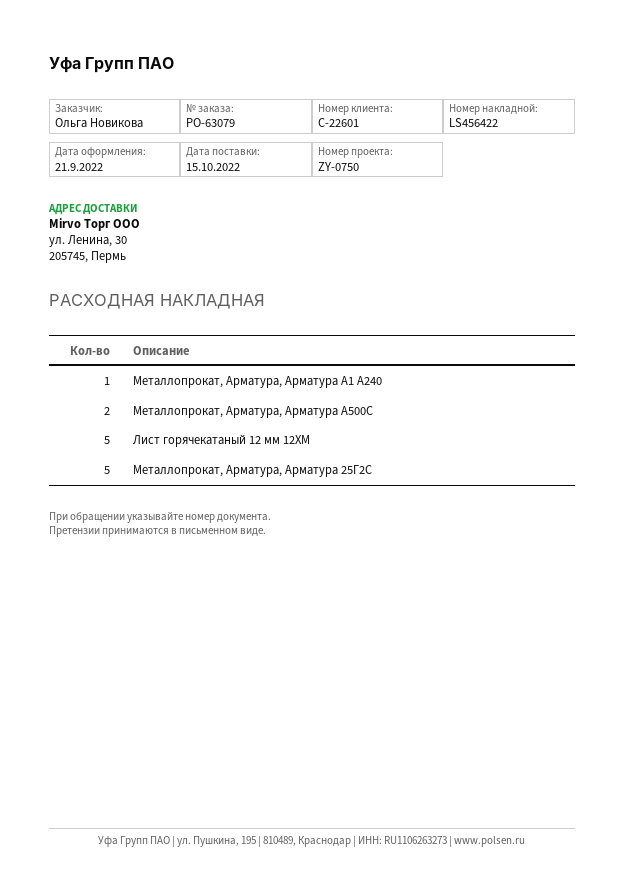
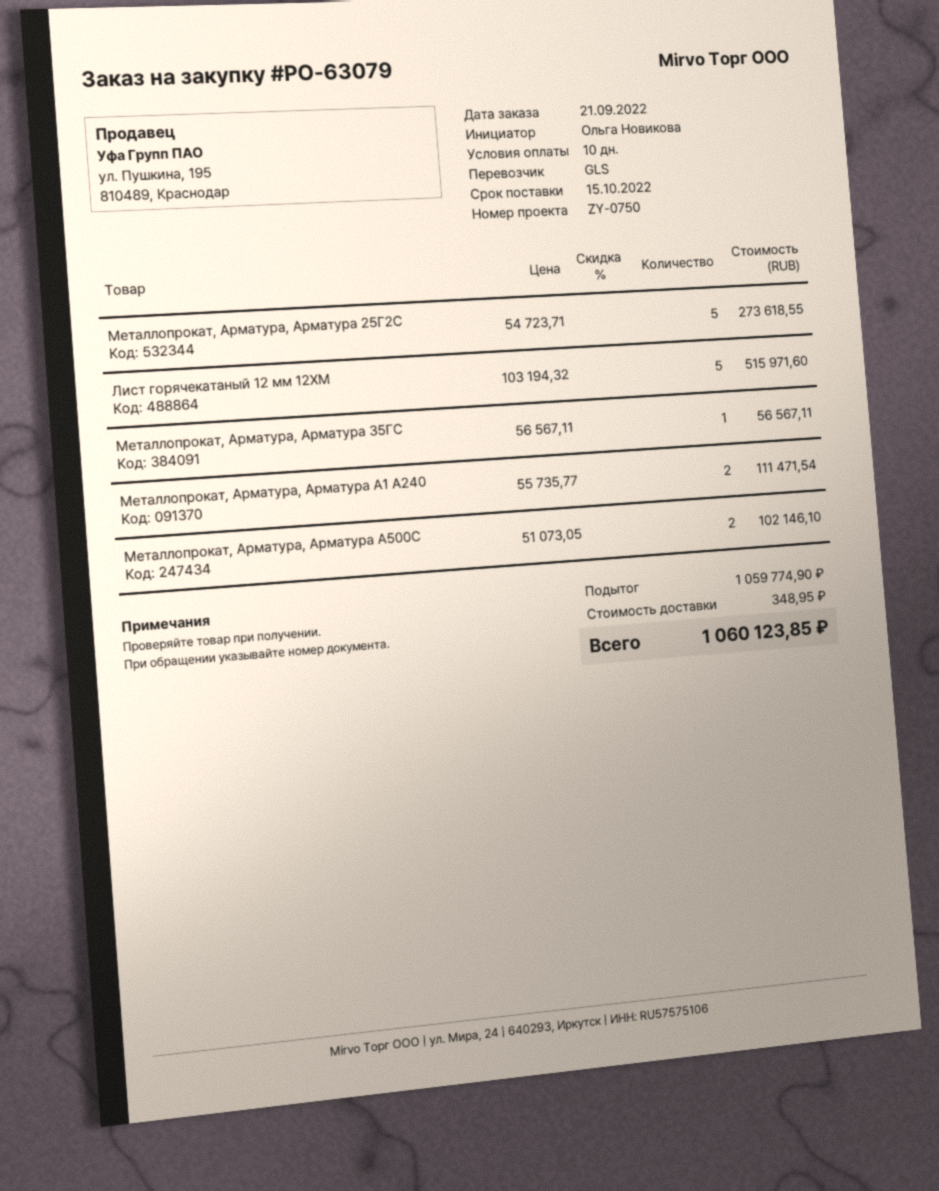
Металлопрокат, Арматура, Арматура А1 А240: 1 -> 2
Металлопрокат, Арматура, Арматура 35ГС: none -> 1

